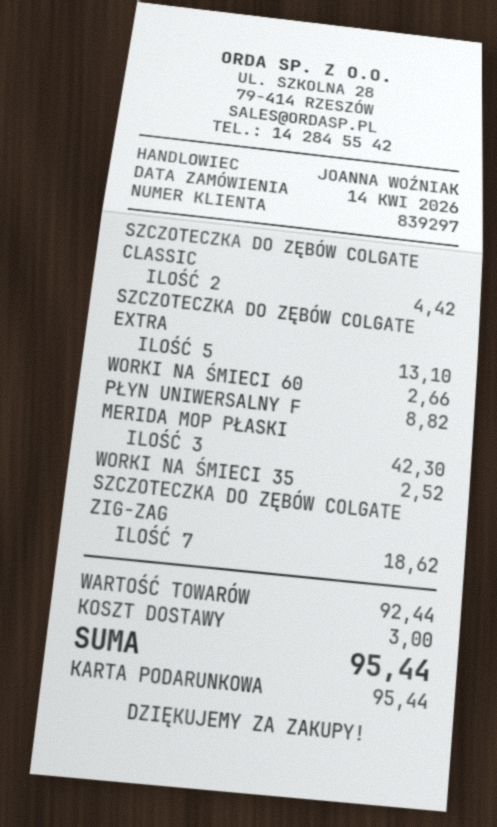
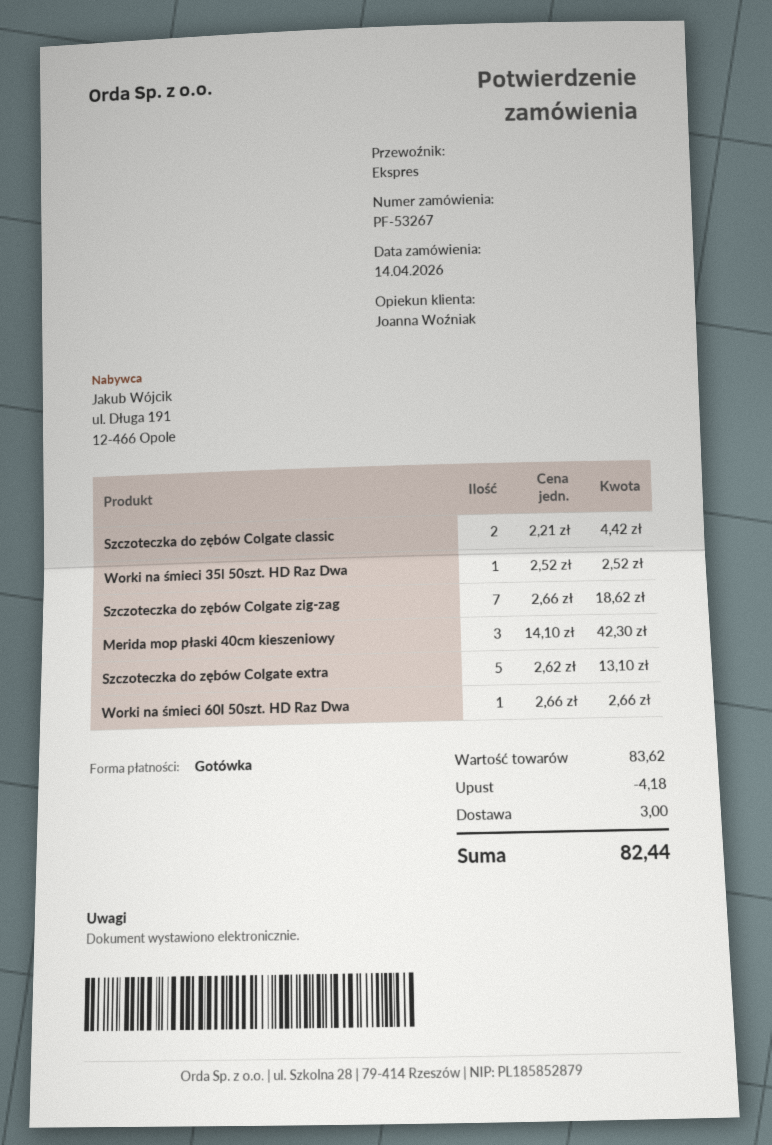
payment method: gift card -> cash
PŁYN UNIWERSALNY F: 1 for 8.82 -> none
subtotal: 92.44 -> 83.62
discount: none -> 4.18
total: 95.44 -> 82.44

